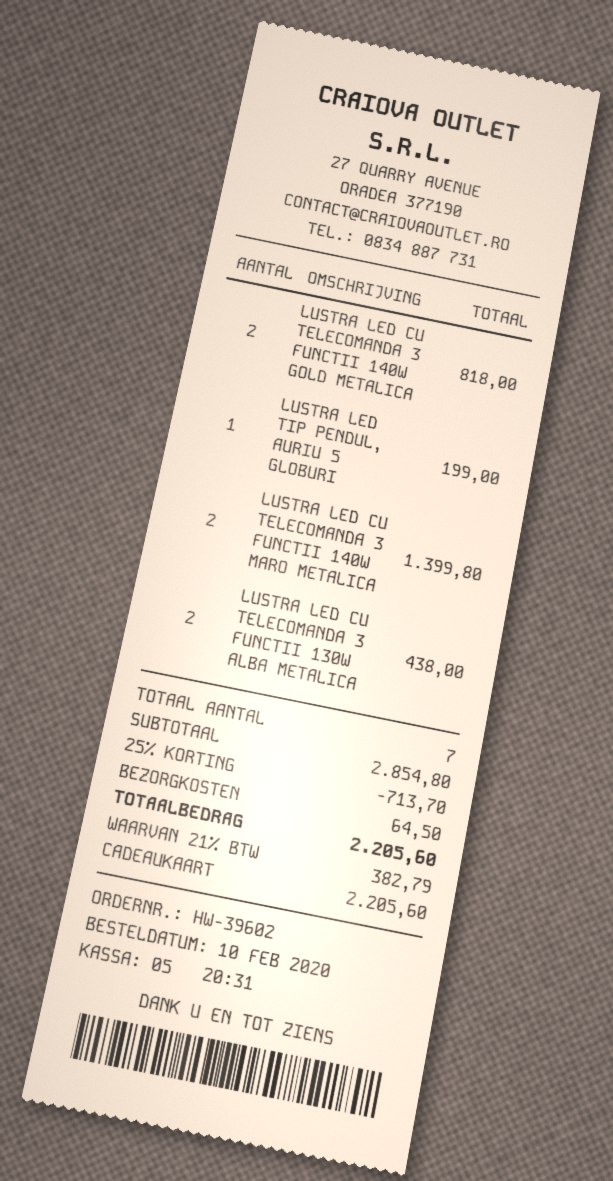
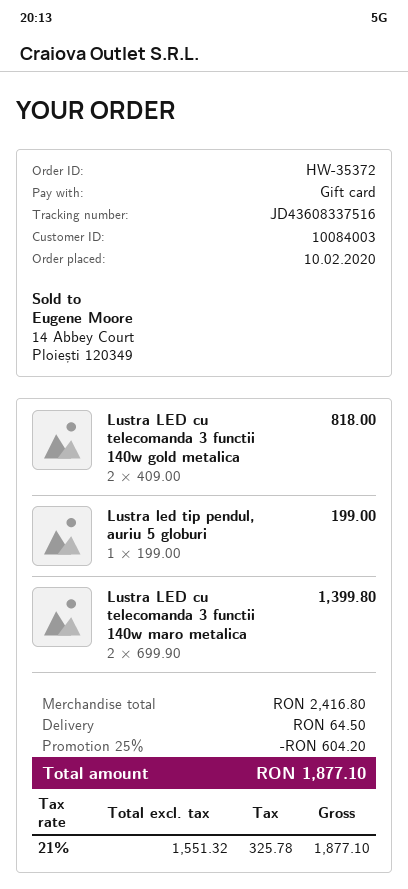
order number: HW-39602 -> HW-35372
LUSTRA LED CU TELECOMANDA 3 FUNCTII 130W ALBA METALICA: 2 for 438.00 -> none
subtotal: 2854.80 -> 2416.80
discount: 25% = 713.70 -> 25% = 604.20
tax: 21% = 382.79 -> 21% = 325.78
total: 2205.60 -> 1877.10

